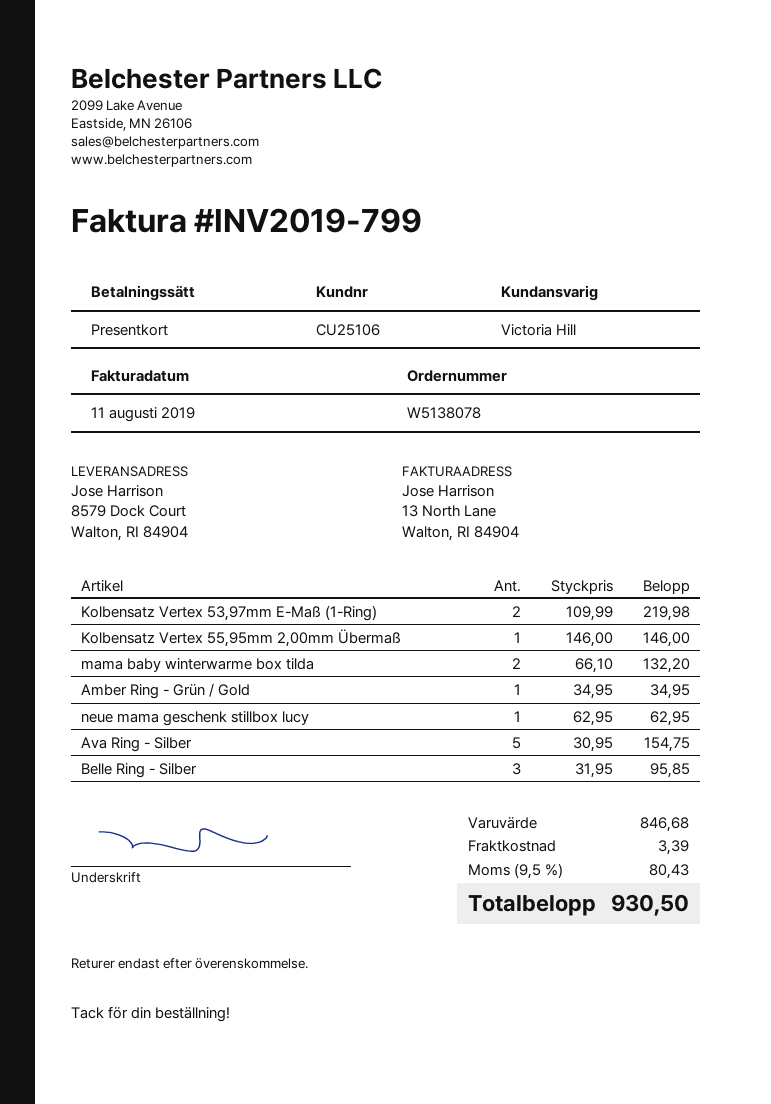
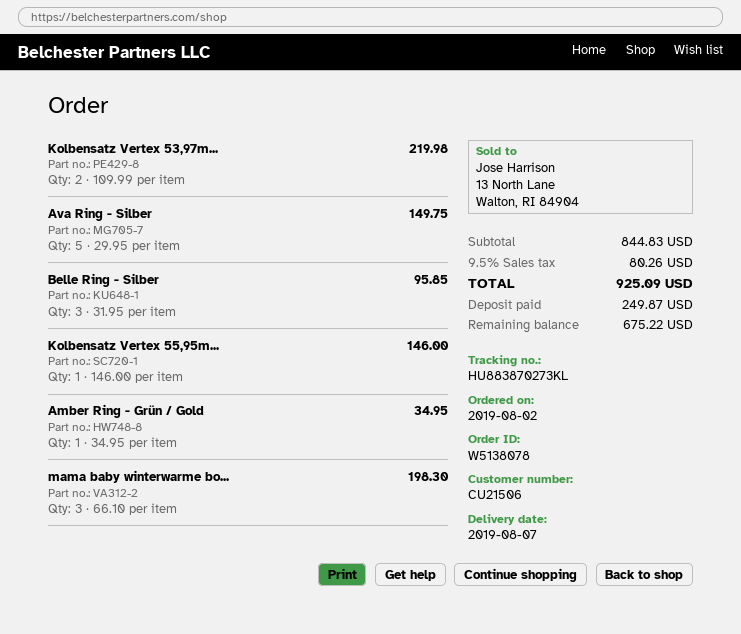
customer number: CU25106 -> CU21506
mama baby winterwarme box tilda: 2 x 66.10 = 132.20 -> 3 x 66.10 = 198.30
neue mama geschenk stillbox lucy: 1 x 62.95 = 62.95 -> none
Ava Ring - Silber: 5 x 30.95 = 154.75 -> 5 x 29.95 = 149.75
subtotal: 846.68 -> 844.83
shipping: 3.39 -> none
tax: 9.5% = 80.43 -> 9.5% = 80.26
total: 930.50 -> 925.09

